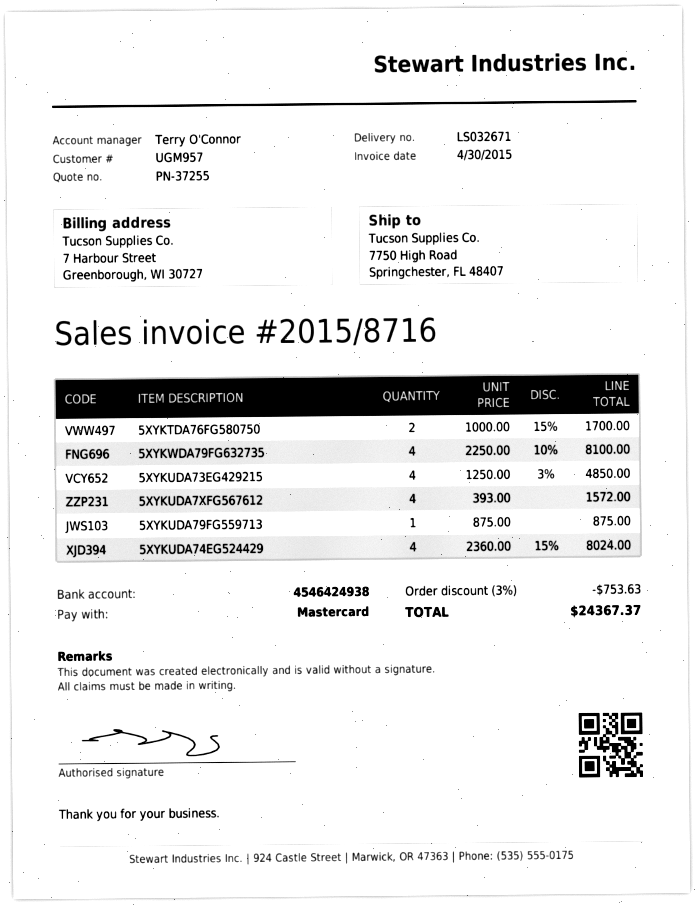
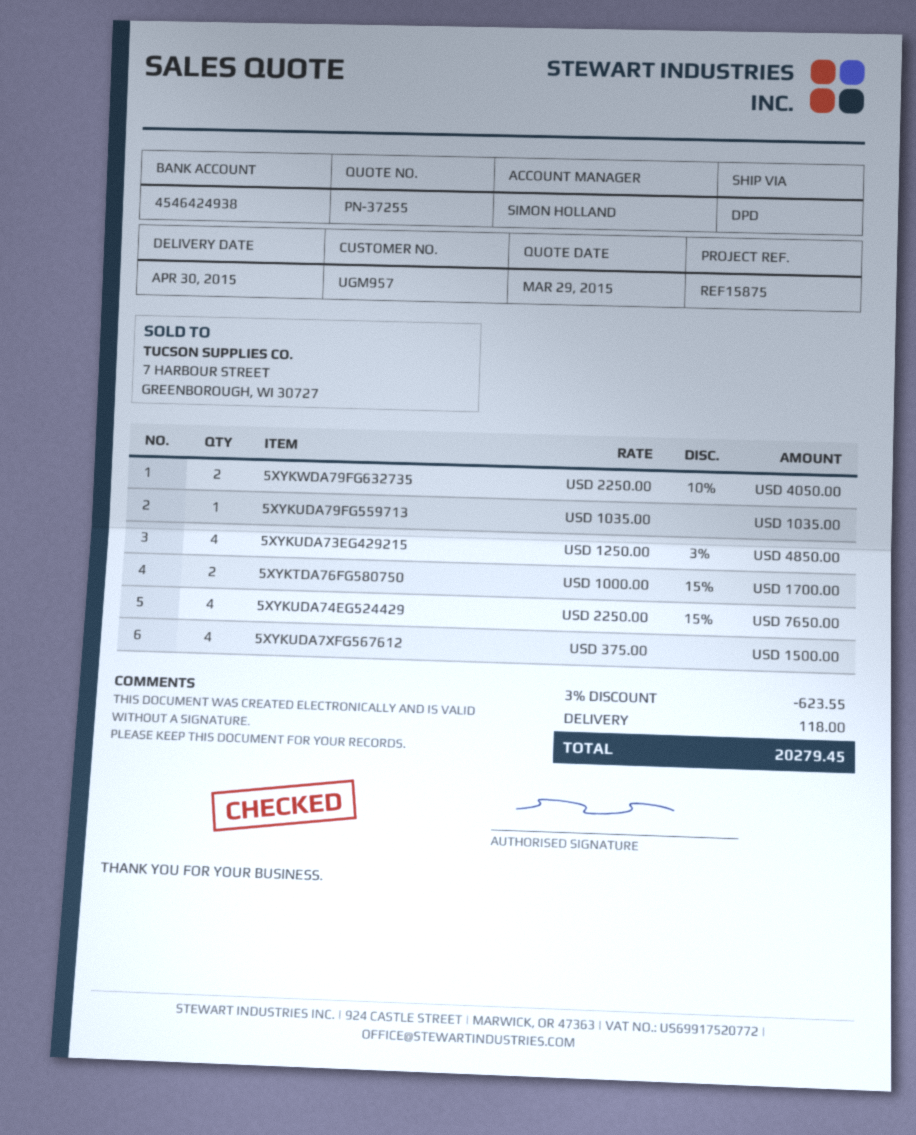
sales rep: Terry O'Connor -> SIMON HOLLAND
5XYKWDA79FG632735: 4 x 2250.00 - 10% = 8100.00 -> 2 x 2250.00 - 10% = 4050.00
5XYKUDA7XFG567612: 4 x 393.00 = 1572.00 -> 4 x 375.00 = 1500.00
5XYKUDA79FG559713: 1 x 875.00 = 875.00 -> 1 x 1035.00 = 1035.00
5XYKUDA74EG524429: 4 x 2360.00 - 15% = 8024.00 -> 4 x 2250.00 - 15% = 7650.00
discount: 3% = 753.63 -> 3% = 623.55
shipping: none -> 118.00
total: 24367.37 -> 20279.45

